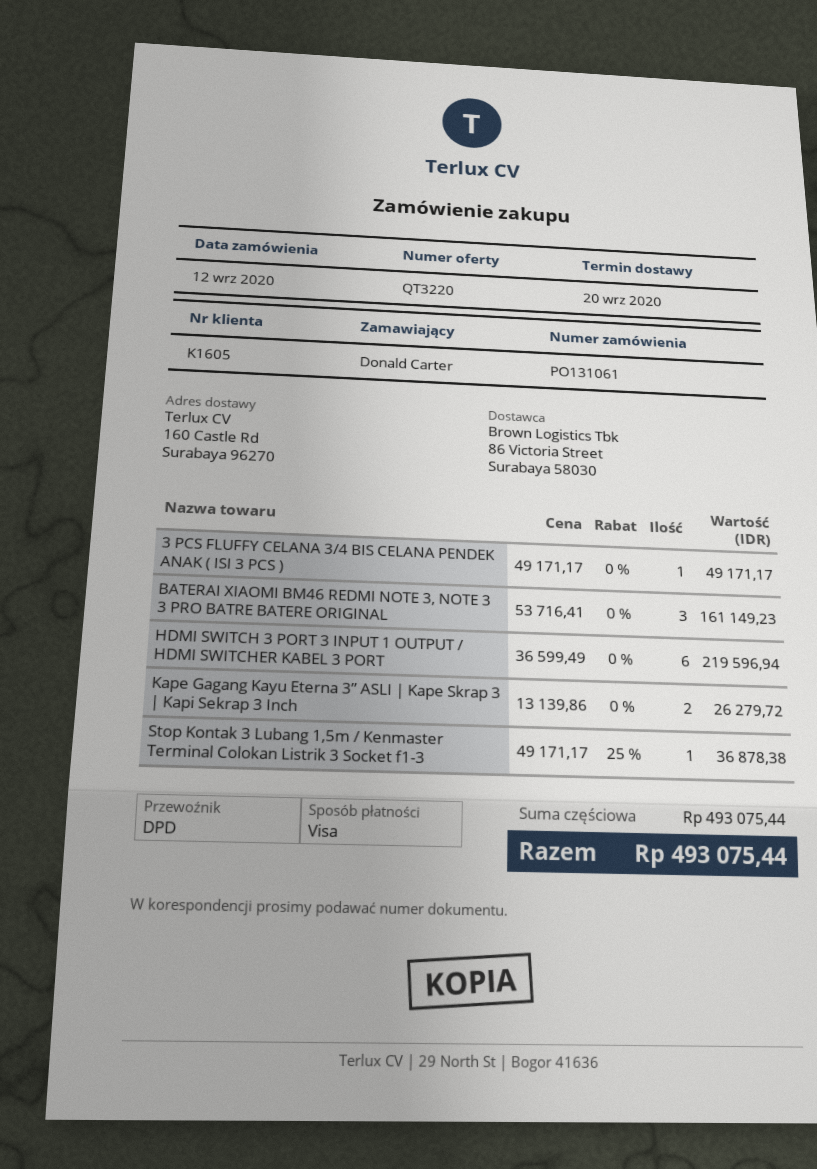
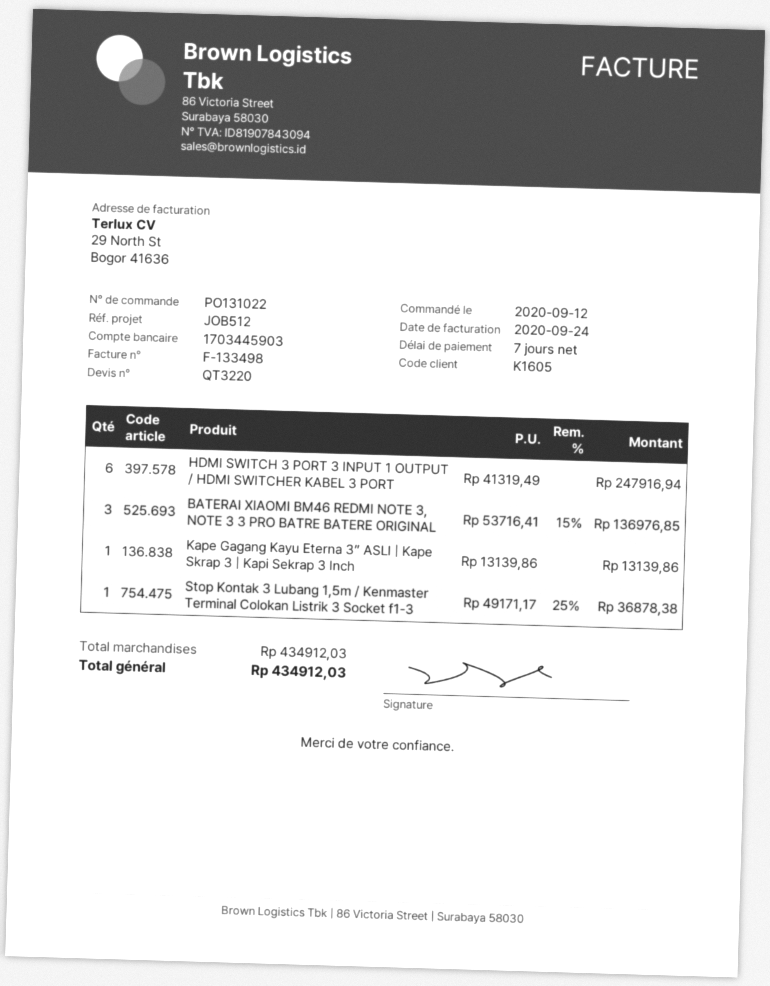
order number: PO131061 -> PO131022
3 PCS FLUFFY CELANA 3/4 BIS CELANA PENDEK ANAK ( ISI 3 PCS ): 1 x 49171.17 = 49171.17 -> none
BATERAI XIAOMI BM46 REDMI NOTE 3, NOTE 3 3 PRO BATRE BATERE ORIGINAL: 3 x 53716.41 = 161149.23 -> 3 x 53716.41 - 15% = 136976.85
HDMI SWITCH 3 PORT 3 INPUT 1 OUTPUT / HDMI SWITCHER KABEL 3 PORT: 6 x 36599.49 = 219596.94 -> 6 x 41319.49 = 247916.94
Kape Gagang Kayu Eterna 3” ASLI | Kape Skrap 3 | Kapi Sekrap 3 Inch: 2 x 13139.86 = 26279.72 -> 1 x 13139.86 = 13139.86
subtotal: 493075.44 -> 434912.03
total: 493075.44 -> 434912.03

